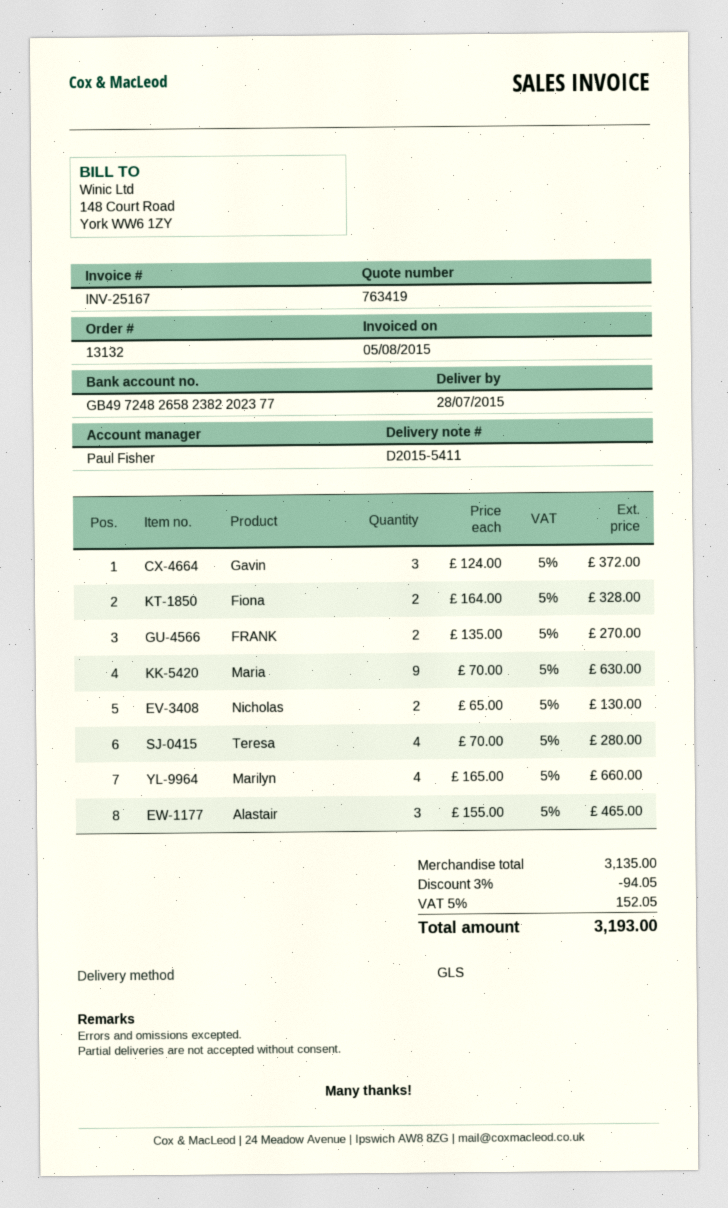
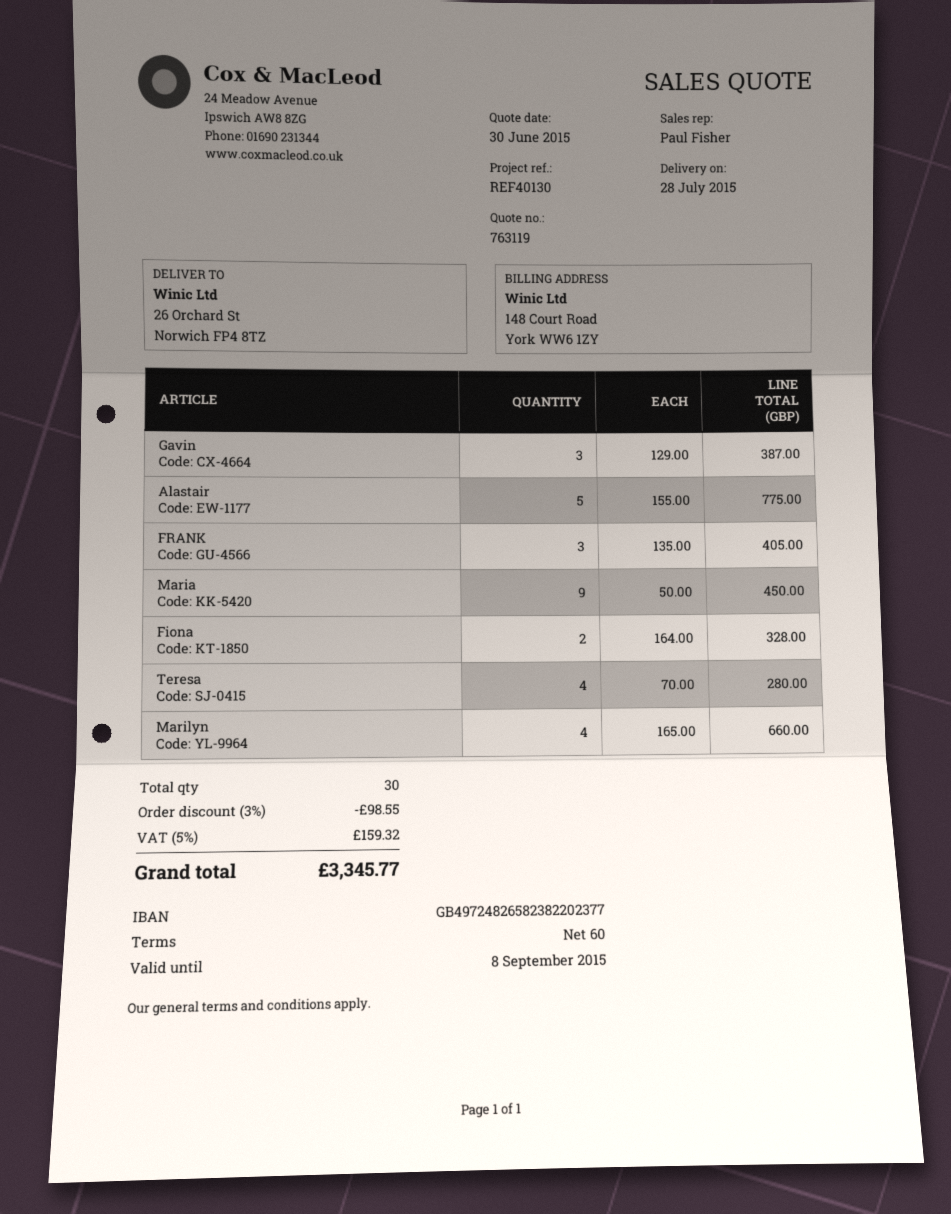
quote number: 763419 -> 763119
Gavin: 3 x 124.00 = 372.00 -> 3 x 129.00 = 387.00
FRANK: 2 x 135.00 = 270.00 -> 3 x 135.00 = 405.00
Maria: 9 x 70.00 = 630.00 -> 9 x 50.00 = 450.00
Nicholas: 2 x 65.00 = 130.00 -> none
Alastair: 3 x 155.00 = 465.00 -> 5 x 155.00 = 775.00
discount: 3% = 94.05 -> 3% = 98.55
tax: 5% = 152.05 -> 5% = 159.32
total: 3193.00 -> 3345.77

